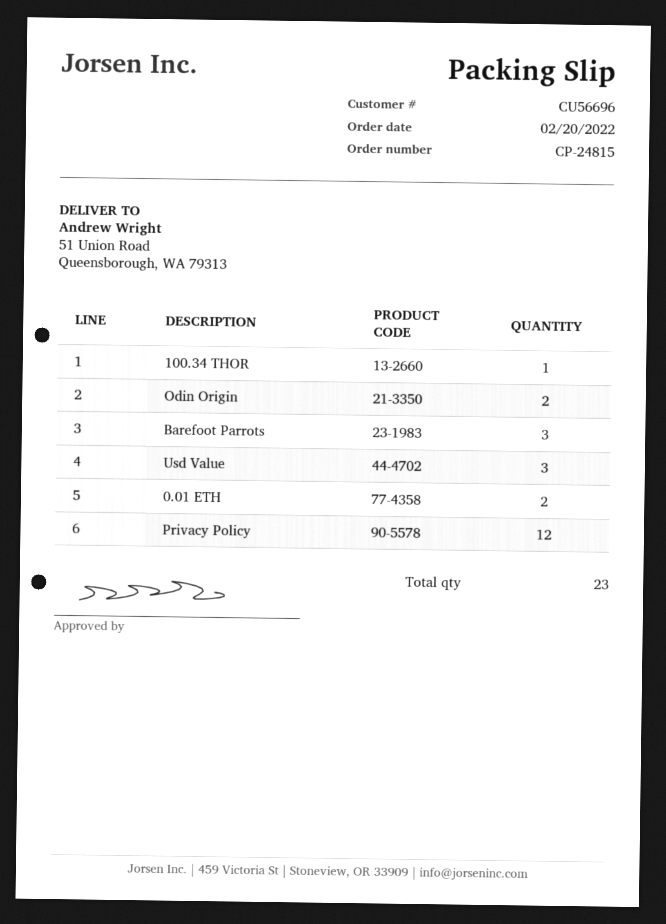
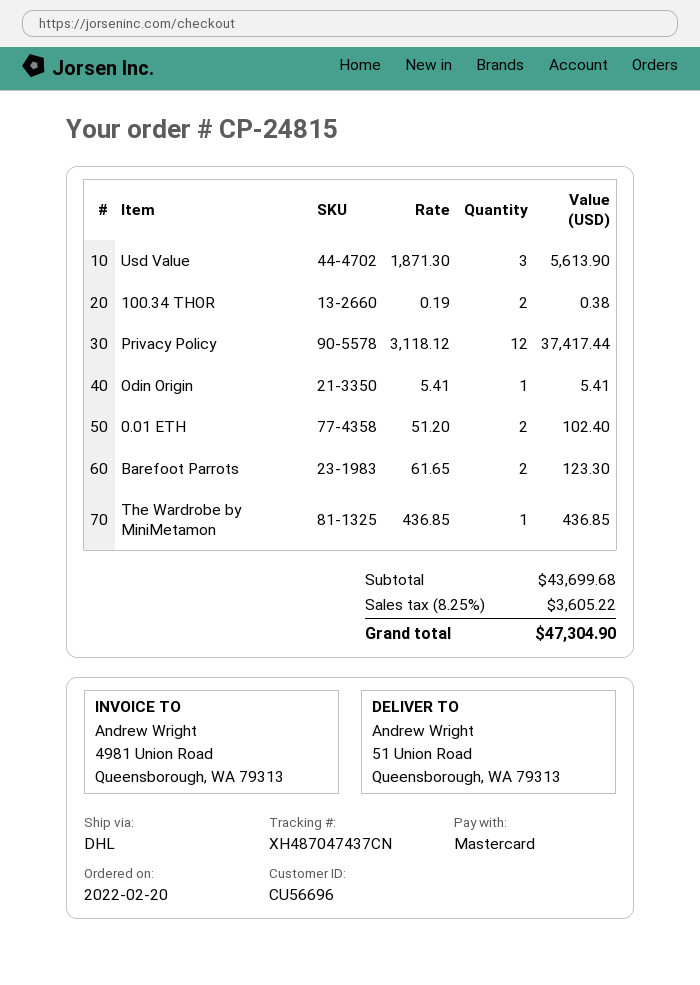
100.34 THOR: 1 -> 2
Odin Origin: 2 -> 1
Barefoot Parrots: 3 -> 2
The Wardrobe by MiniMetamon: none -> 1

